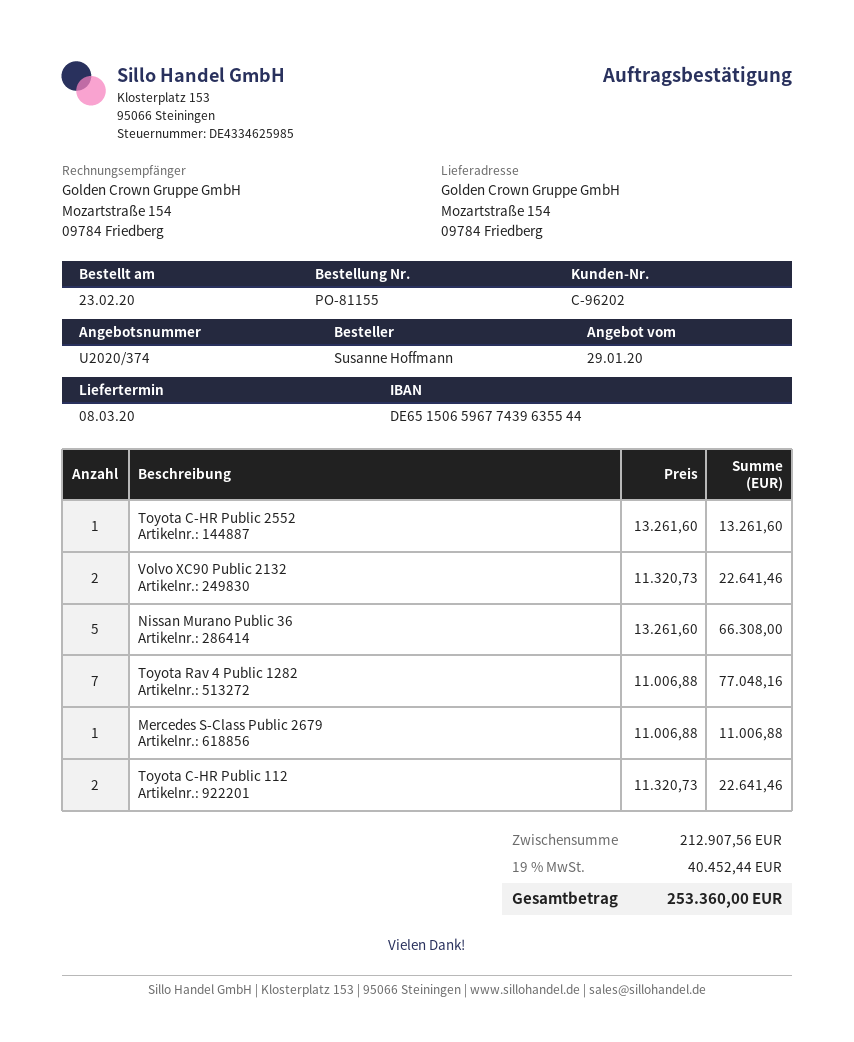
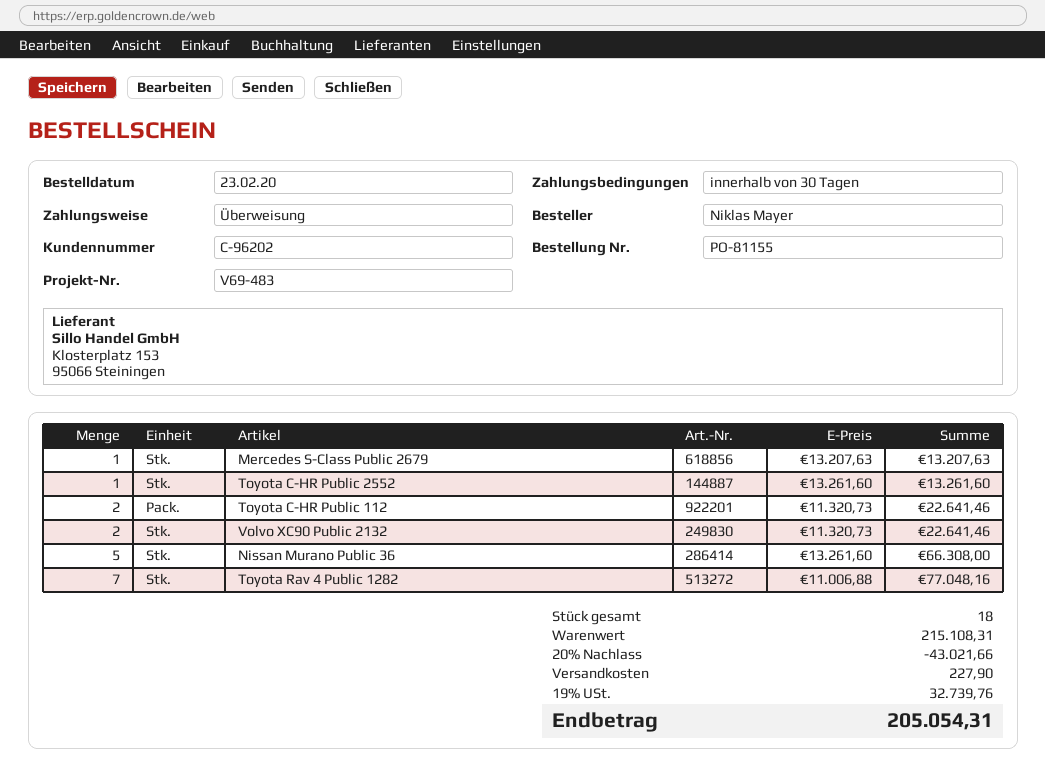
ordered by: Susanne Hoffmann -> Niklas Mayer
Mercedes S-Class Public 2679: 1 x 11006.88 = 11006.88 -> 1 x 13207.63 = 13207.63
subtotal: 212907.56 -> 215108.31
discount: none -> 20% = 43021.66
shipping: none -> 227.90
tax: 19% = 40452.44 -> 19% = 32739.76
total: 253360.00 -> 205054.31

